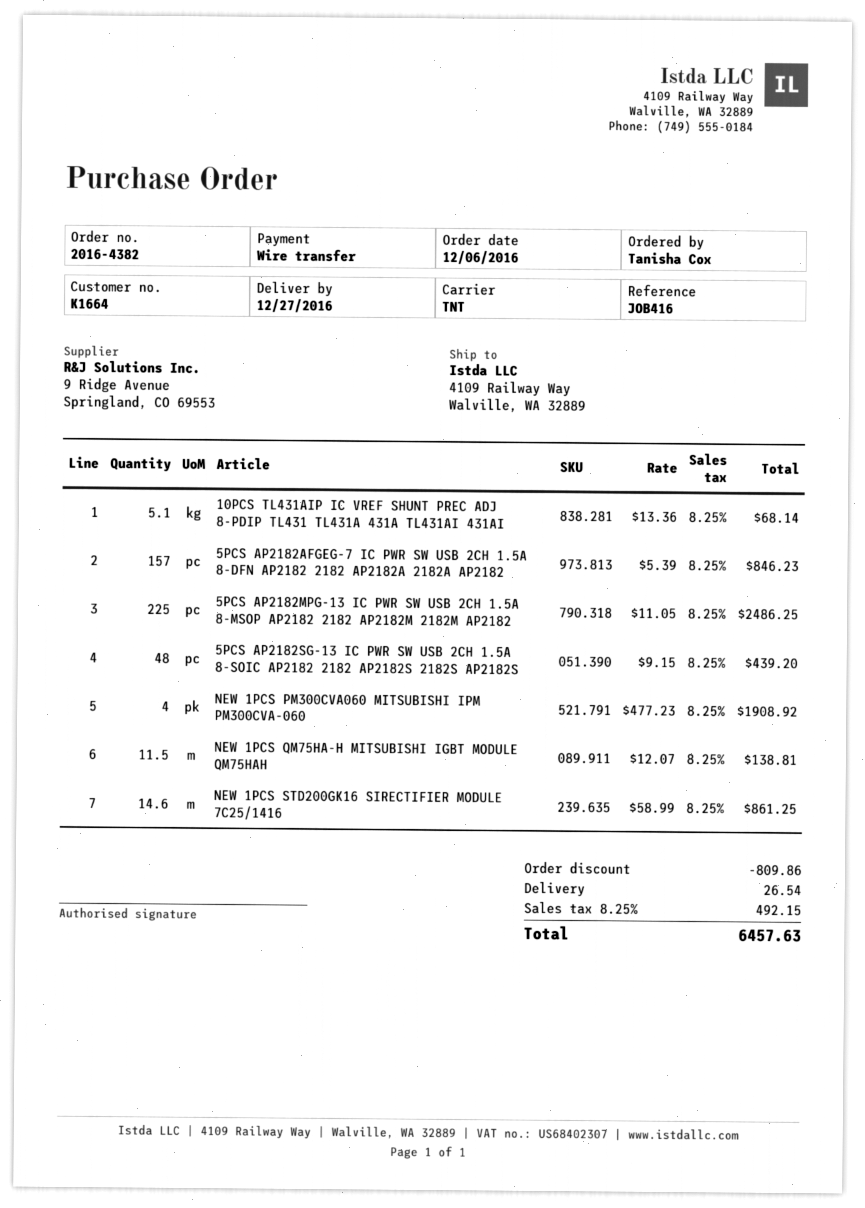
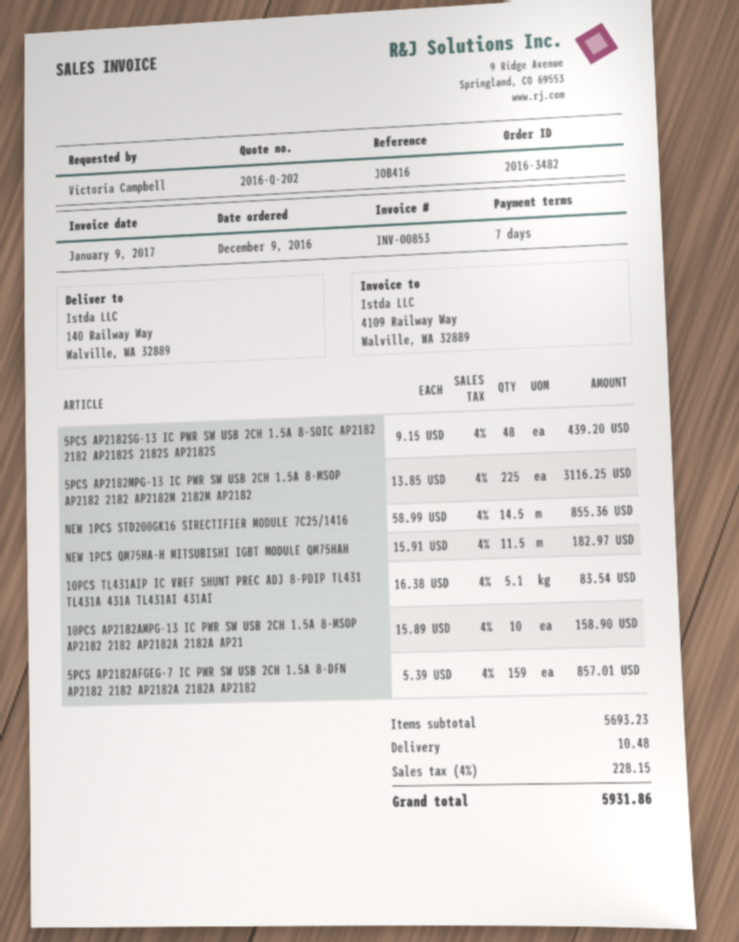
order number: 2016-4382 -> 2016-3482
order date: 2016-12-06 -> 2016-12-09
ordered by: Tanisha Cox -> Victoria Campbell
ship to: 4109 Railway Way, Walville, WA 32889 -> 140 Railway Way, Walville, WA 32889
10PCS TL431AIP IC VREF SHUNT PREC ADJ 8-PDIP TL431 TL431A 431A TL431AI 431AI: 5.1 x 13.36 = 68.14 -> 5.1 x 16.38 = 83.54
5PCS AP2182AFGEG-7 IC PWR SW USB 2CH 1.5A 8-DFN AP2182 2182 AP2182A 2182A AP2182: 157 x 5.39 = 846.23 -> 159 x 5.39 = 857.01
5PCS AP2182MPG-13 IC PWR SW USB 2CH 1.5A 8-MSOP AP2182 2182 AP2182M 2182M AP2182: 225 x 11.05 = 2486.25 -> 225 x 13.85 = 3116.25
NEW 1PCS PM300CVA060 MITSUBISHI IPM PM300CVA-060: 4 x 477.23 = 1908.92 -> none
NEW 1PCS QM75HA-H MITSUBISHI IGBT MODULE QM75HAH: 11.5 x 12.07 = 138.81 -> 11.5 x 15.91 = 182.97
NEW 1PCS STD200GK16 SIRECTIFIER MODULE 7C25/1416: 14.6 x 58.99 = 861.25 -> 14.5 x 58.99 = 855.36
10PCS AP2182AMPG-13 IC PWR SW USB 2CH 1.5A 8-MSOP AP2182 2182 AP2182A 2182A AP21: none -> 10 x 15.89 = 158.90
discount: 809.86 -> none
shipping: 26.54 -> 10.48
tax: 8.25% = 492.15 -> 4% = 228.15
total: 6457.63 -> 5931.86

